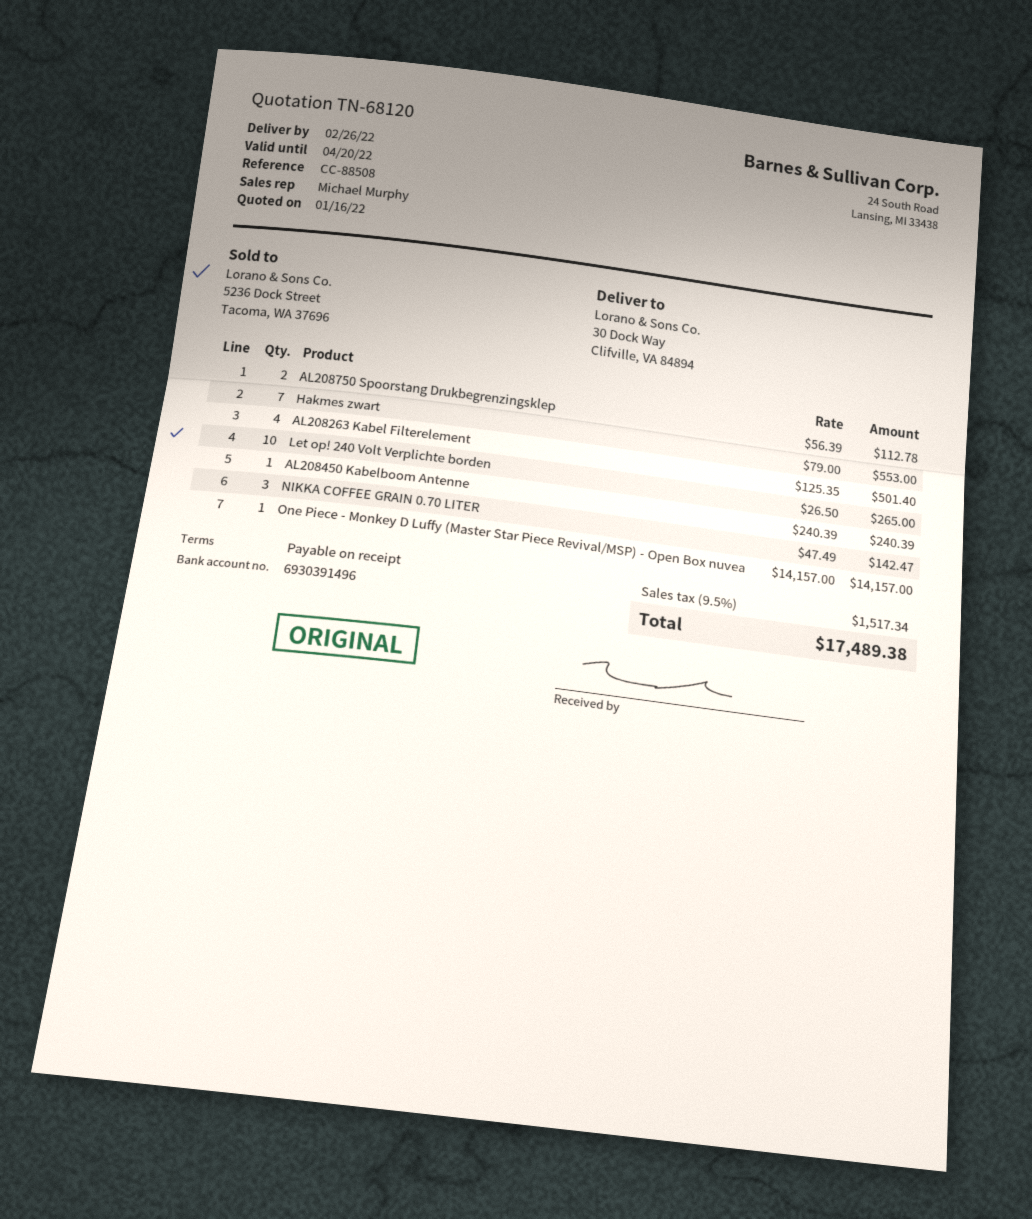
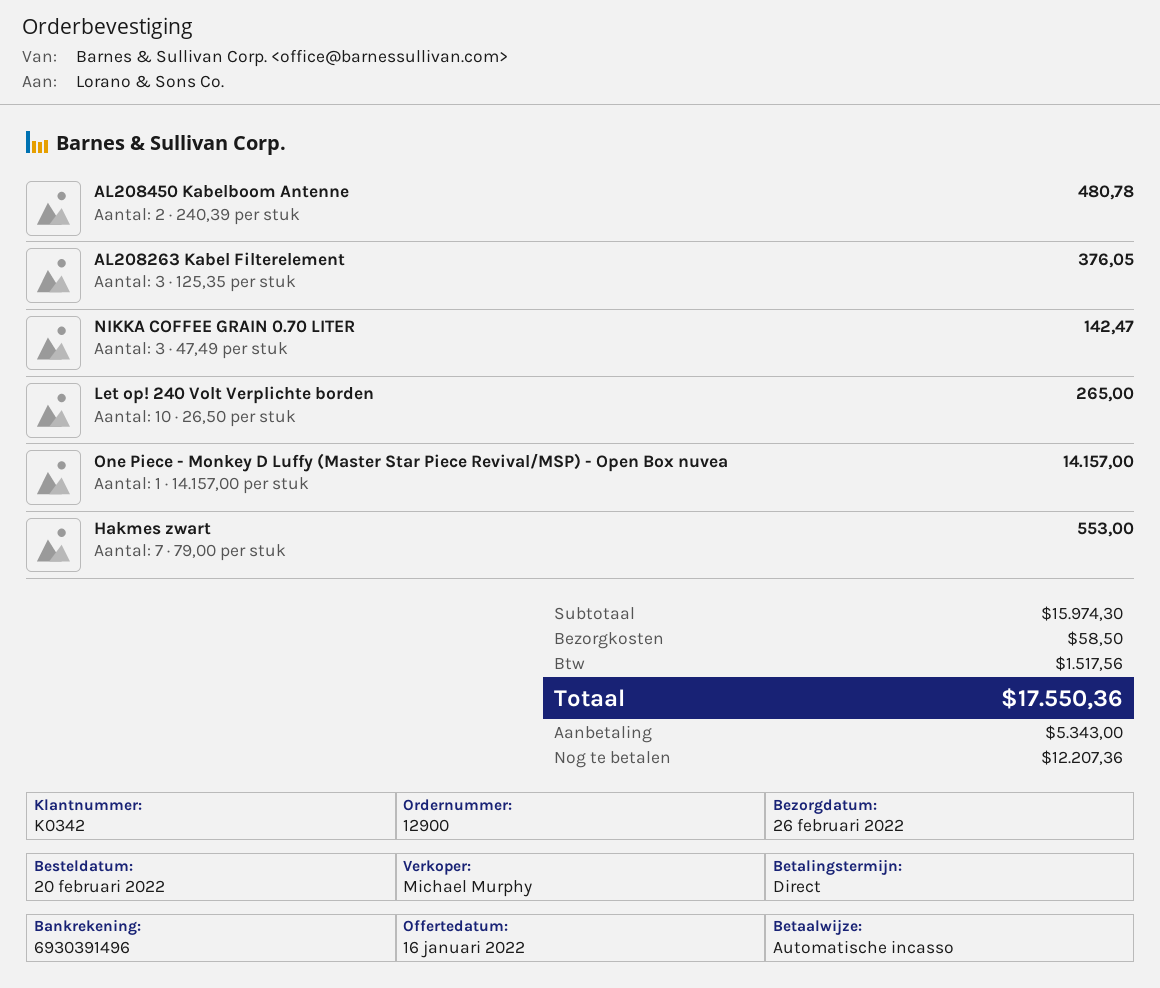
AL208750 Spoorstang Drukbegrenzingsklep: 2 x 56.39 = 112.78 -> none
AL208263 Kabel Filterelement: 4 x 125.35 = 501.40 -> 3 x 125.35 = 376.05
AL208450 Kabelboom Antenne: 1 x 240.39 = 240.39 -> 2 x 240.39 = 480.78
shipping: none -> 58.50
tax: 1517.34 -> 1517.56
total: 17489.38 -> 17550.36

